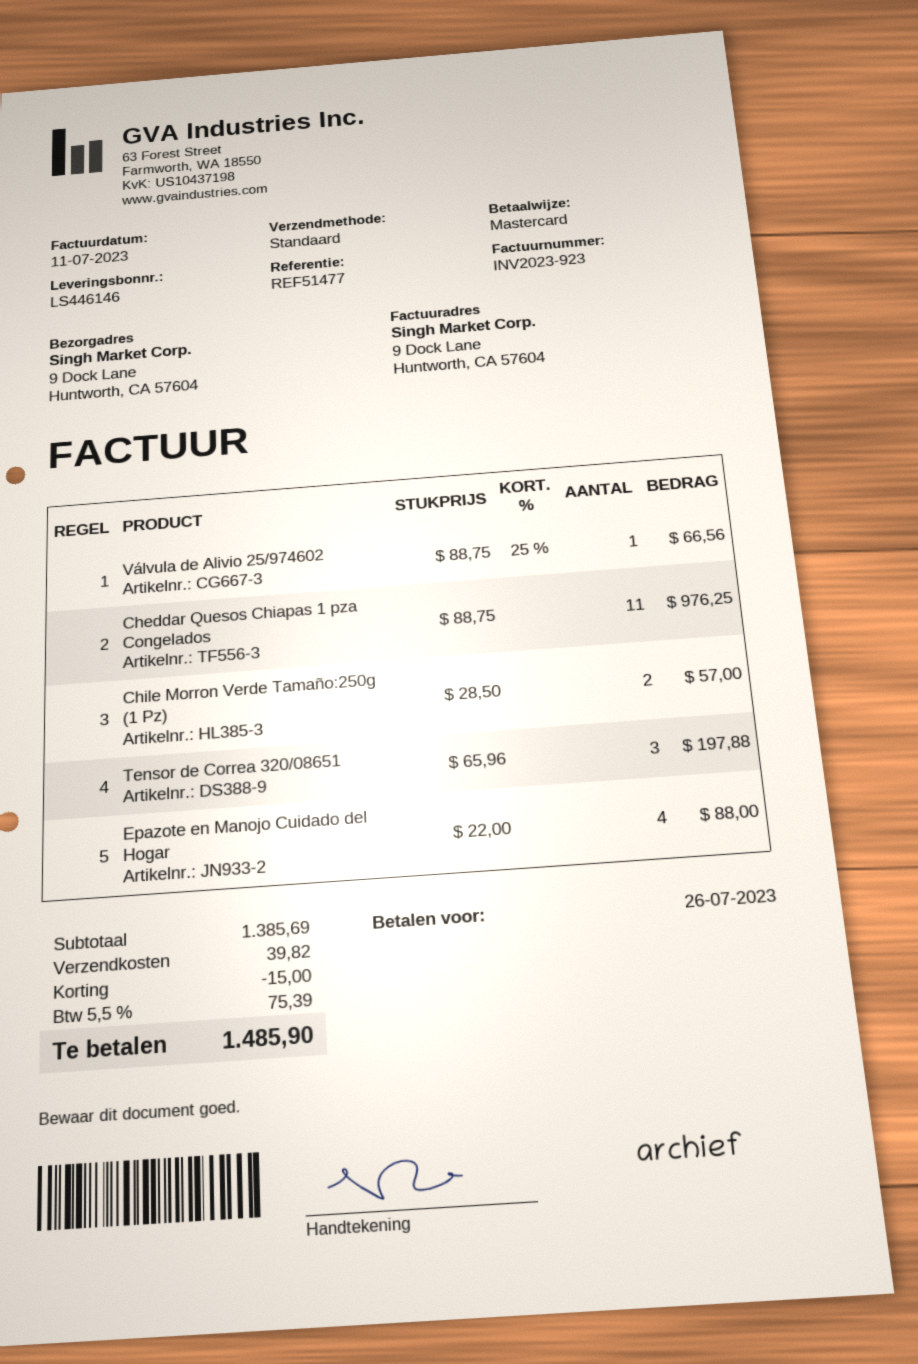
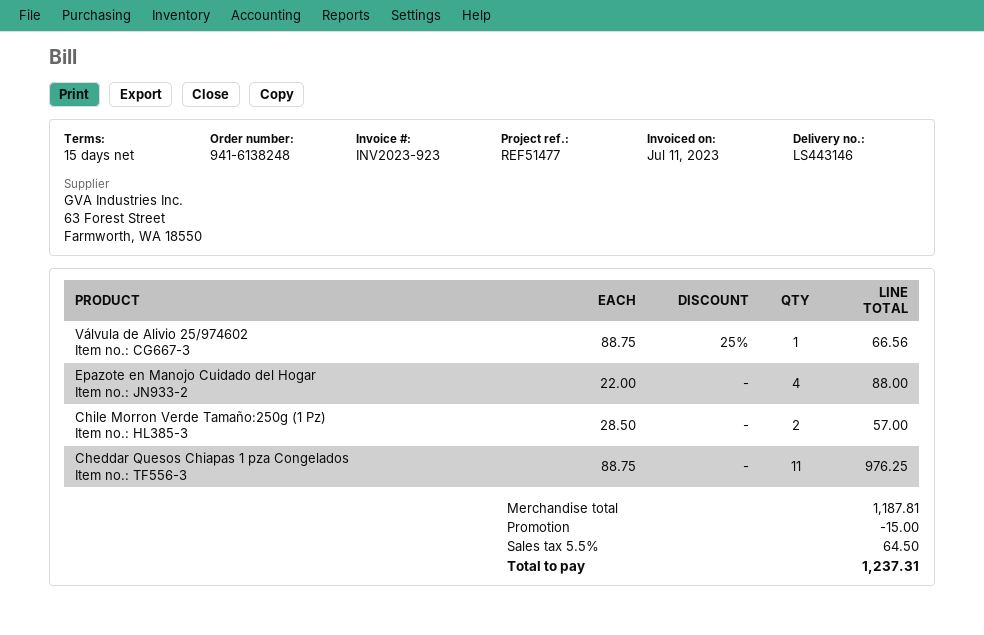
delivery note number: LS446146 -> LS443146
Tensor de Correa 320/08651: 3 x 65.96 = 197.88 -> none
subtotal: 1385.69 -> 1187.81
shipping: 39.82 -> none
tax: 5.5% = 75.39 -> 5.5% = 64.50
total: 1485.90 -> 1237.31

